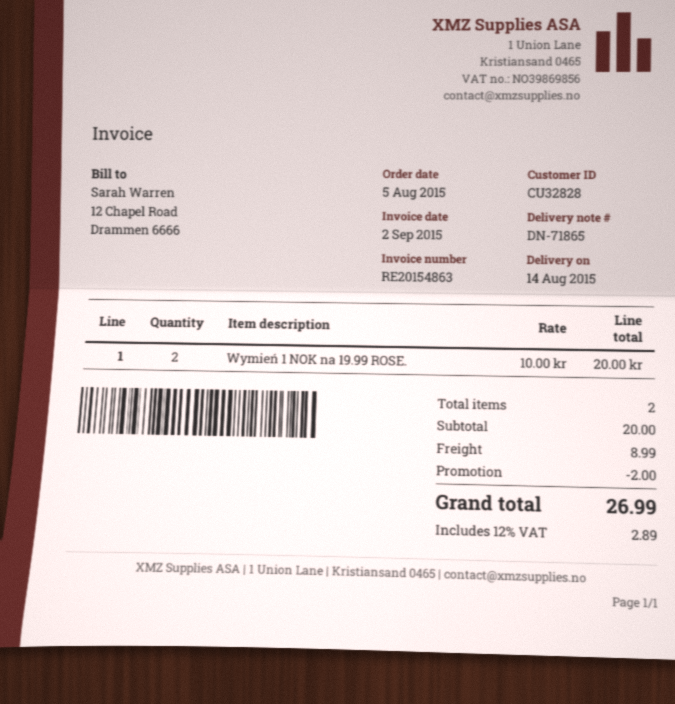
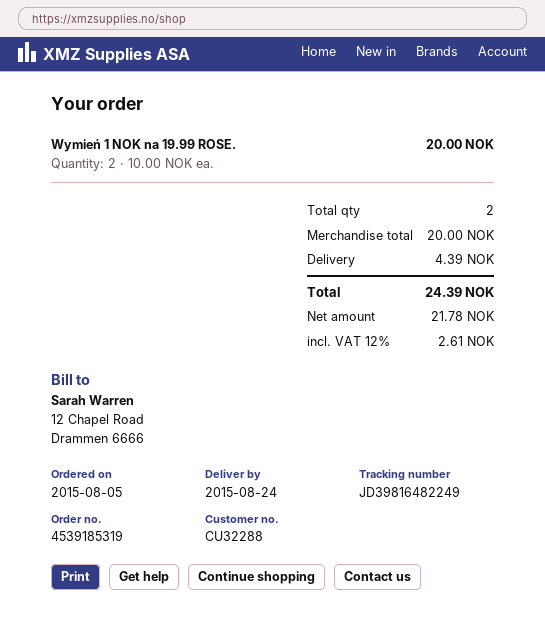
delivery date: 2015-08-14 -> 2015-08-24
customer number: CU32828 -> CU32288
discount: 2.00 -> none
shipping: 8.99 -> 4.39
tax: 12% = 2.89 -> 12% = 2.61
total: 26.99 -> 24.39

